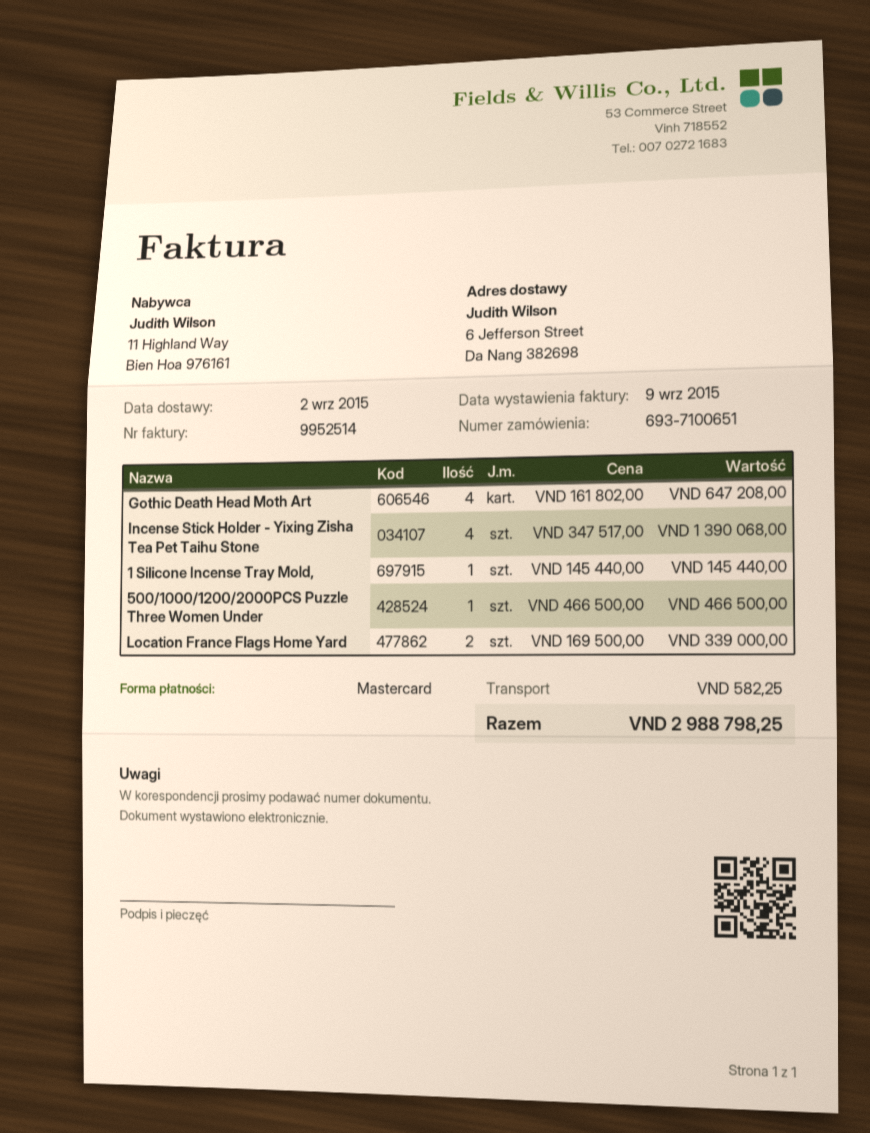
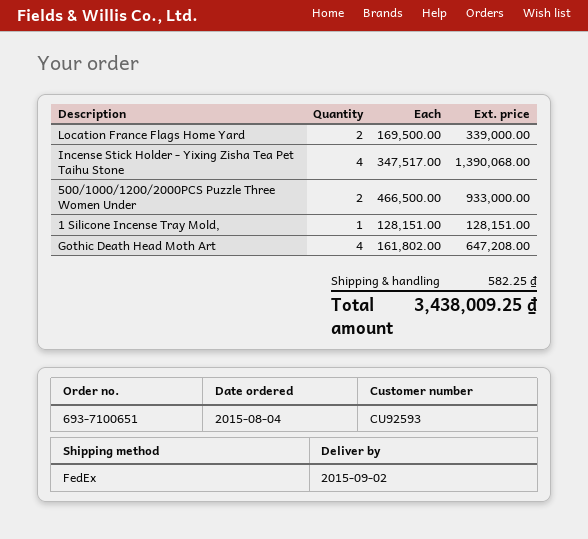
1 Silicone Incense Tray Mold,: 1 x 145440.00 = 145440.00 -> 1 x 128151.00 = 128151.00
500/1000/1200/2000PCS Puzzle Three Women Under: 1 x 466500.00 = 466500.00 -> 2 x 466500.00 = 933000.00
total: 2988798.25 -> 3438009.25

